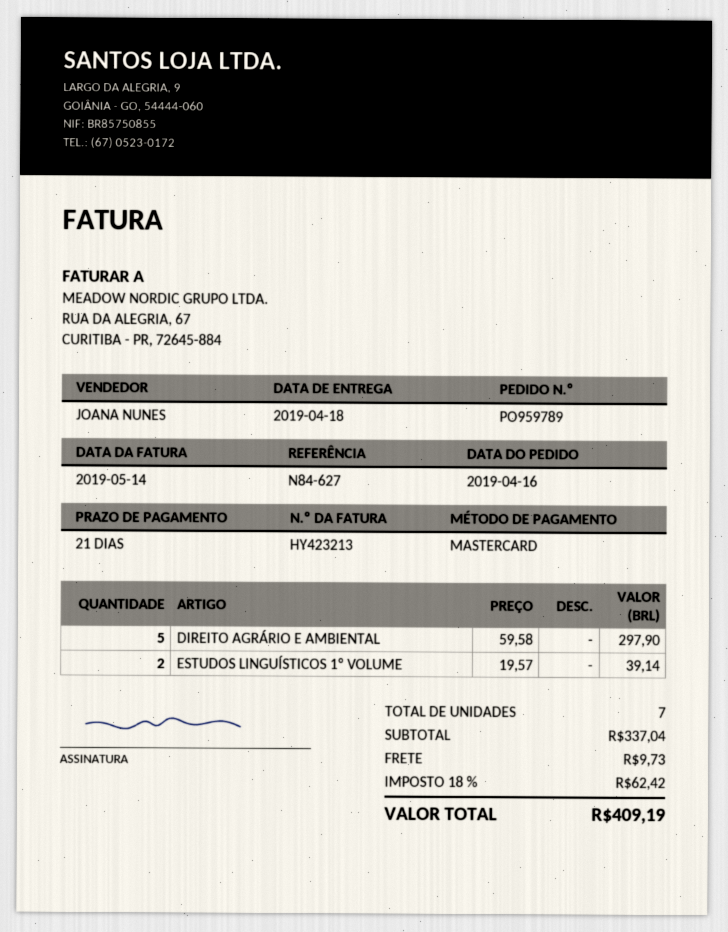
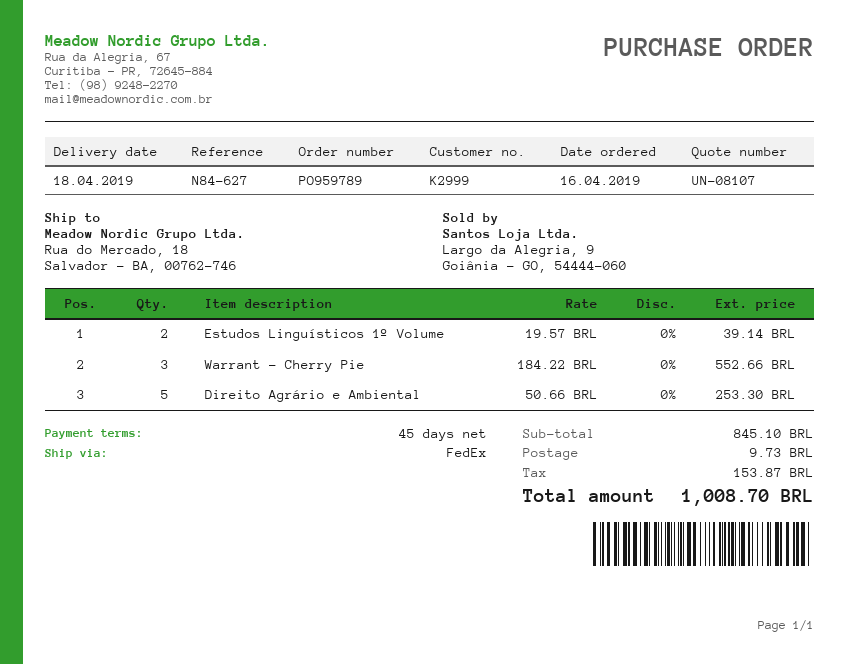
payment terms: 21 days -> 45 days
DIREITO AGRÁRIO E AMBIENTAL: 5 x 59.58 = 297.90 -> 5 x 50.66 = 253.30
Warrant - Cherry Pie: none -> 3 x 184.22 = 552.66
subtotal: 337.04 -> 845.10
tax: 62.42 -> 153.87
total: 409.19 -> 1008.70

